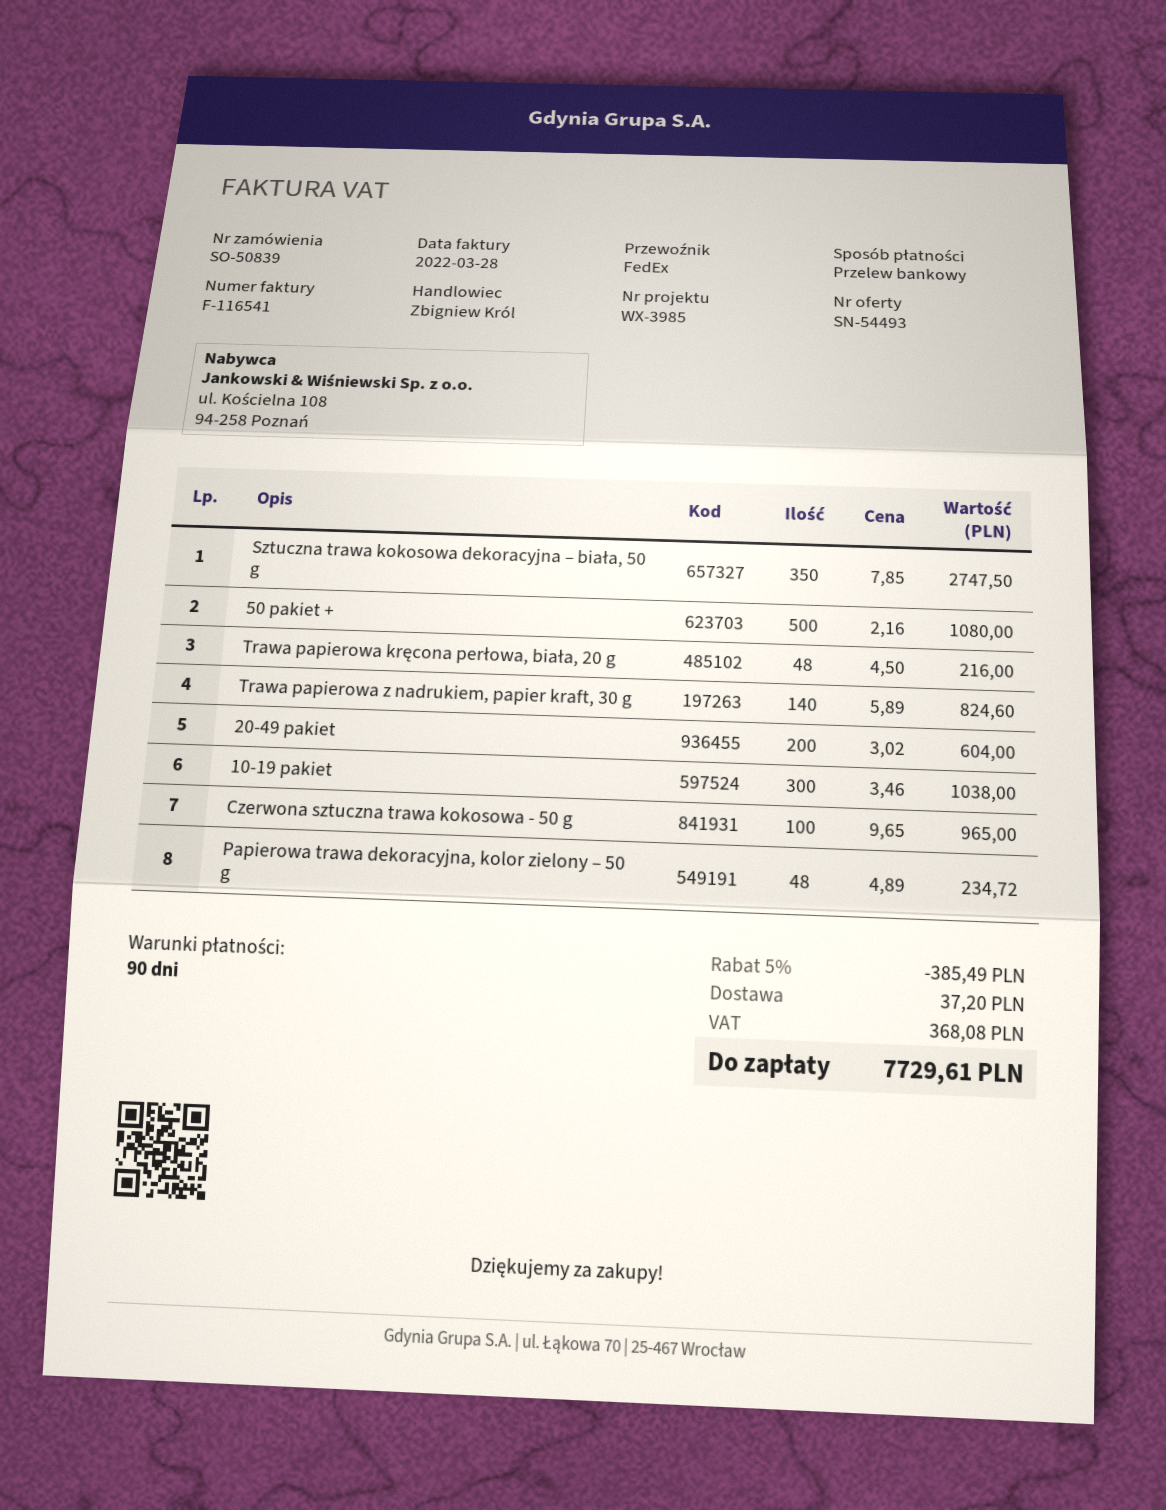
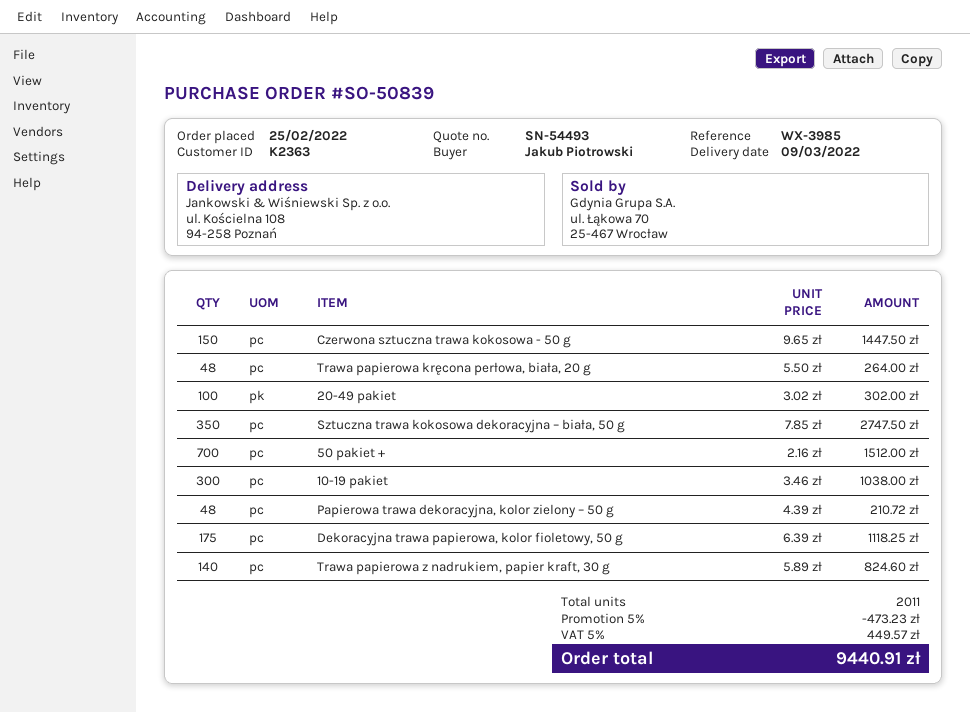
50 pakiet +: 500 x 2.16 = 1080.00 -> 700 x 2.16 = 1512.00
Trawa papierowa kręcona perłowa, biała, 20 g: 48 x 4.50 = 216.00 -> 48 x 5.50 = 264.00
20-49 pakiet: 200 x 3.02 = 604.00 -> 100 x 3.02 = 302.00
Czerwona sztuczna trawa kokosowa - 50 g: 100 x 9.65 = 965.00 -> 150 x 9.65 = 1447.50
Papierowa trawa dekoracyjna, kolor zielony – 50 g: 48 x 4.89 = 234.72 -> 48 x 4.39 = 210.72
Dekoracyjna trawa papierowa, kolor fioletowy, 50 g: none -> 175 x 6.39 = 1118.25
discount: 5% = 385.49 -> 5% = 473.23
shipping: 37.20 -> none
tax: 368.08 -> 449.57
total: 7729.61 -> 9440.91

